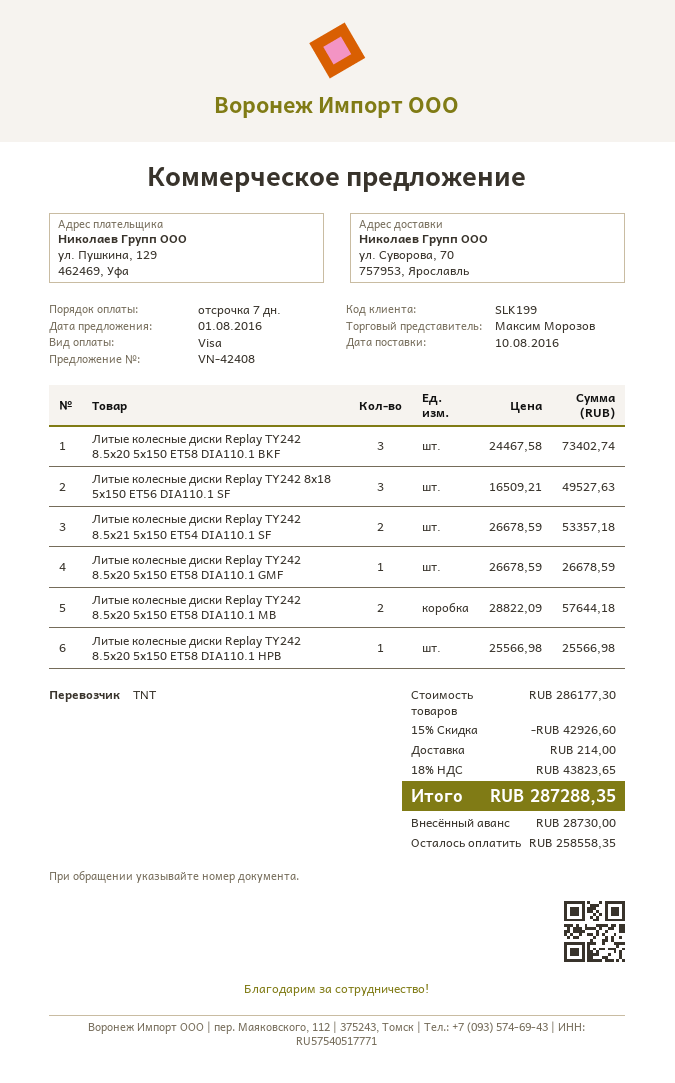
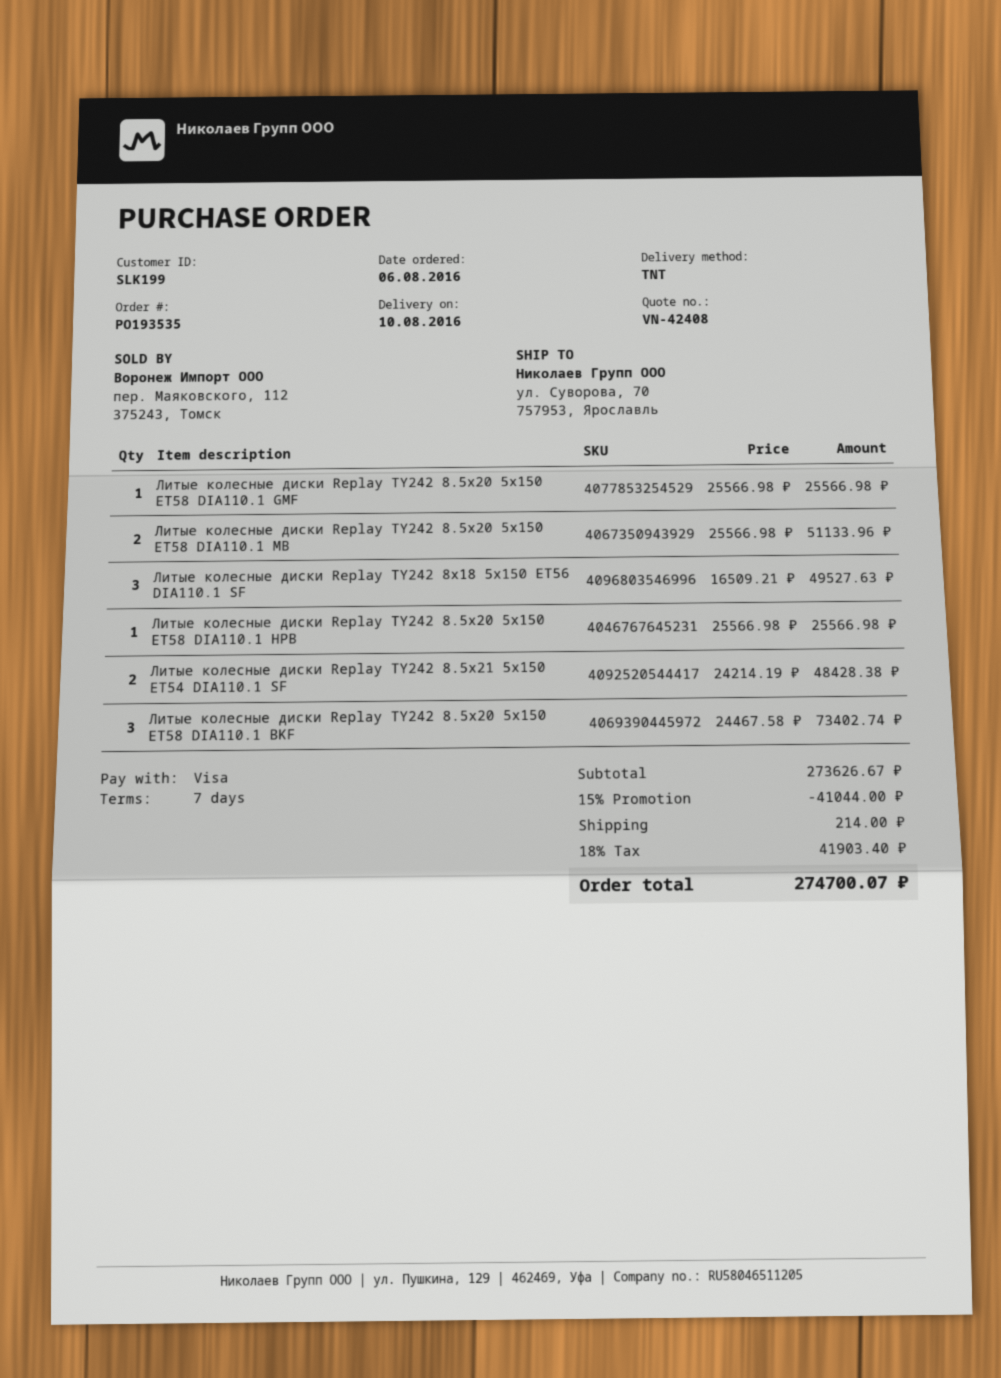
Литые колесные диски Replay TY242 8.5x21 5x150 ET54 DIA110.1 SF: 2 x 26678.59 = 53357.18 -> 2 x 24214.19 = 48428.38
Литые колесные диски Replay TY242 8.5x20 5x150 ET58 DIA110.1 GMF: 1 x 26678.59 = 26678.59 -> 1 x 25566.98 = 25566.98
Литые колесные диски Replay TY242 8.5x20 5x150 ET58 DIA110.1 MB: 2 x 28822.09 = 57644.18 -> 2 x 25566.98 = 51133.96
subtotal: 286177.30 -> 273626.67
discount: 15% = 42926.60 -> 15% = 41044.00
tax: 18% = 43823.65 -> 18% = 41903.40
total: 287288.35 -> 274700.07

